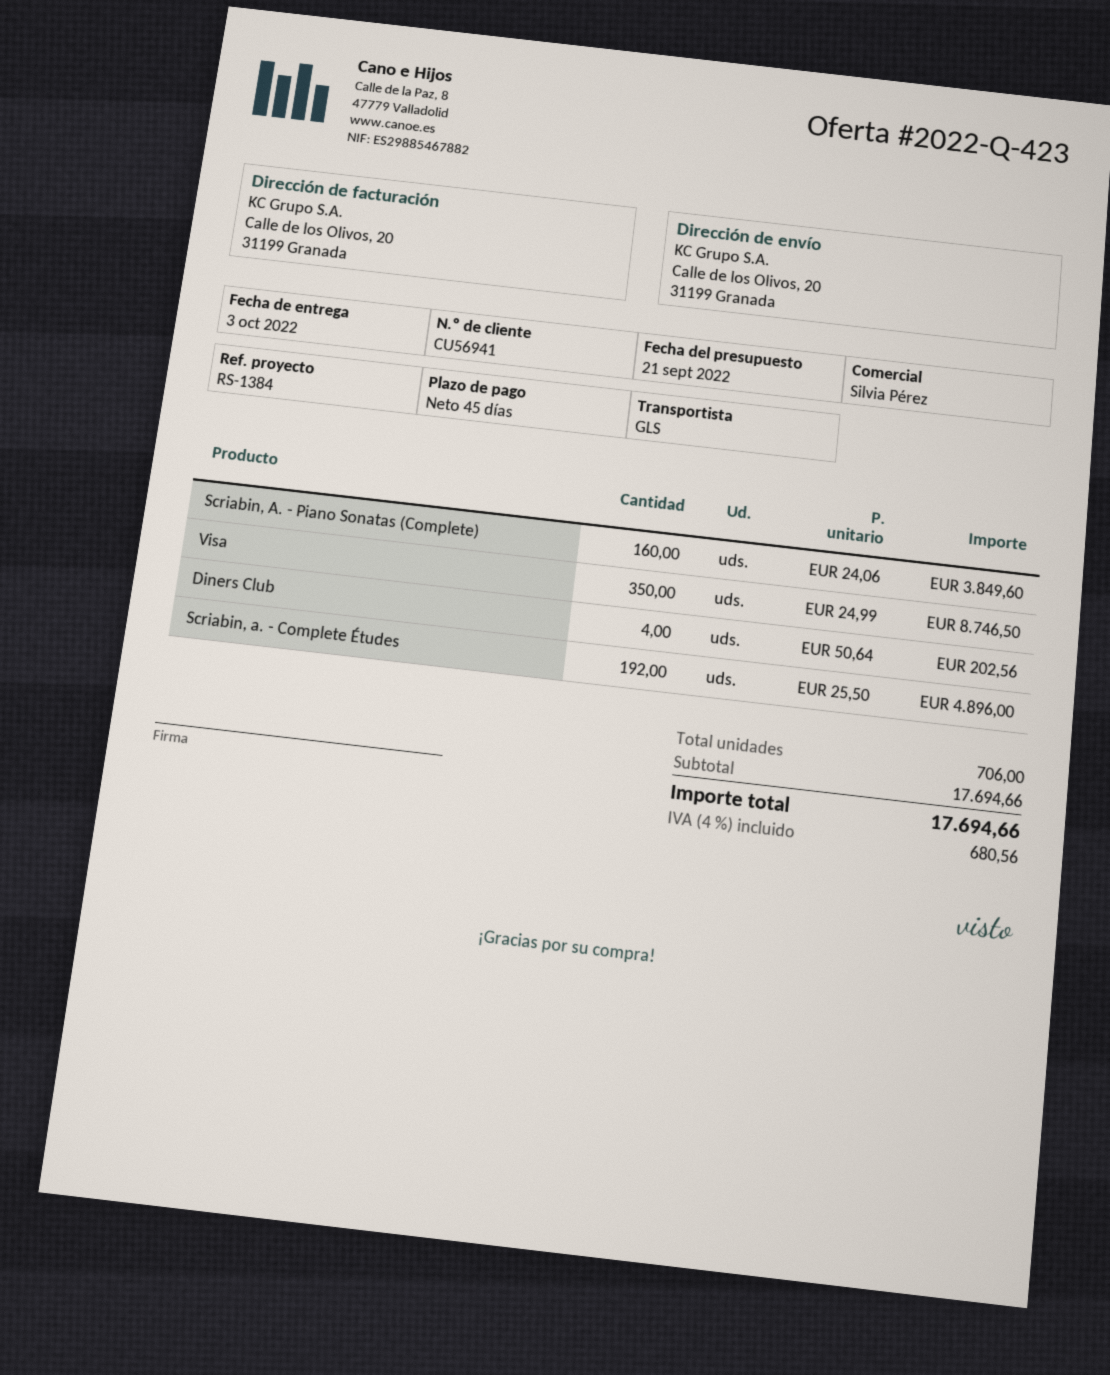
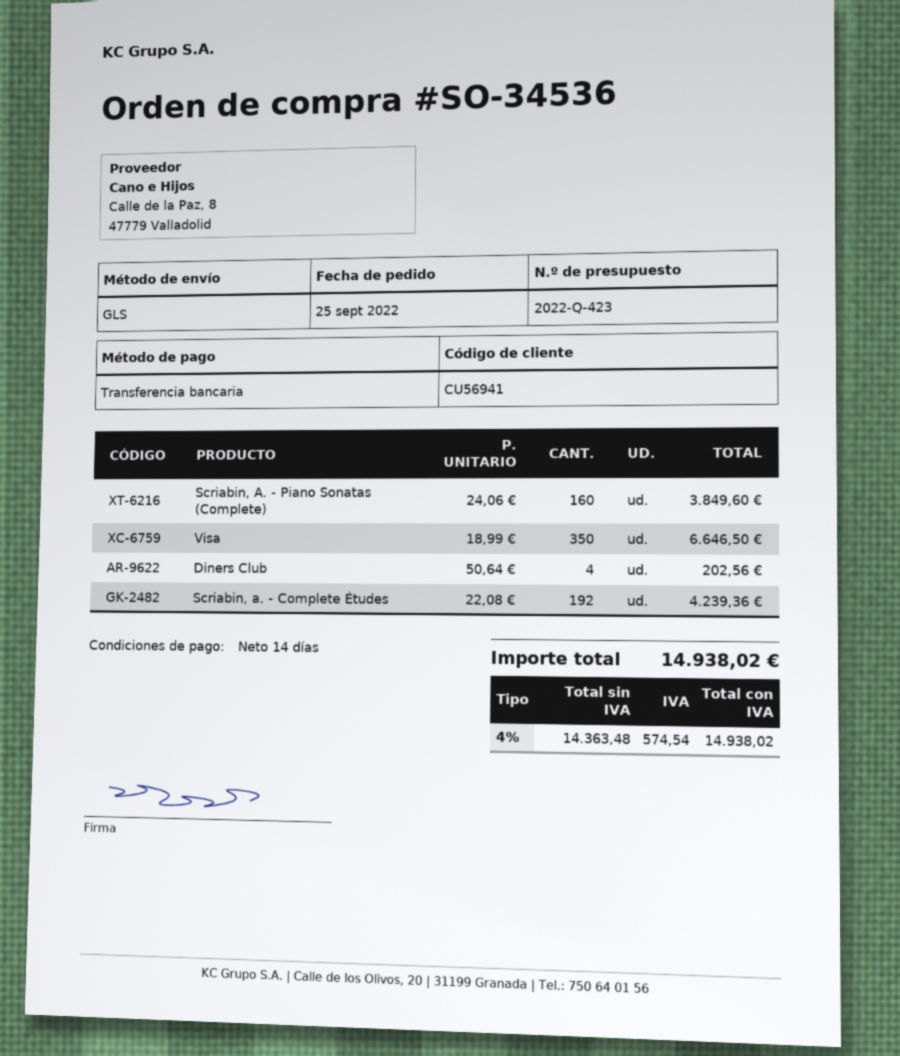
payment terms: 45 days -> 14 days
Visa: 350 x 24.99 = 8746.50 -> 350 x 18.99 = 6646.50
Scriabin, a. - Complete Études: 192 x 25.50 = 4896.00 -> 192 x 22.08 = 4239.36
tax: 4% = 680.56 -> 4% = 574.54
total: 17694.66 -> 14938.02

